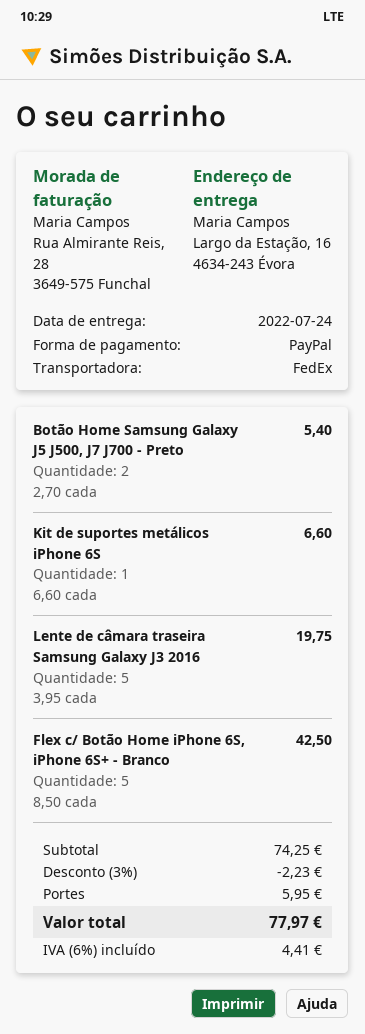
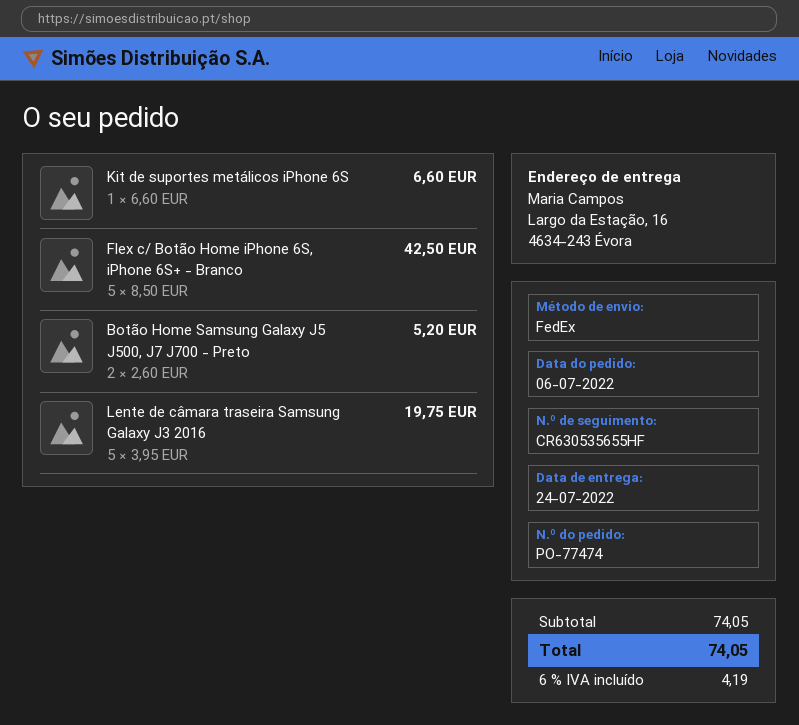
Botão Home Samsung Galaxy J5 J500, J7 J700 - Preto: 2 x 2.70 = 5.40 -> 2 x 2.60 = 5.20
subtotal: 74.25 -> 74.05
discount: 3% = 2.23 -> none
shipping: 5.95 -> none
tax: 6% = 4.41 -> 6% = 4.19
total: 77.97 -> 74.05

